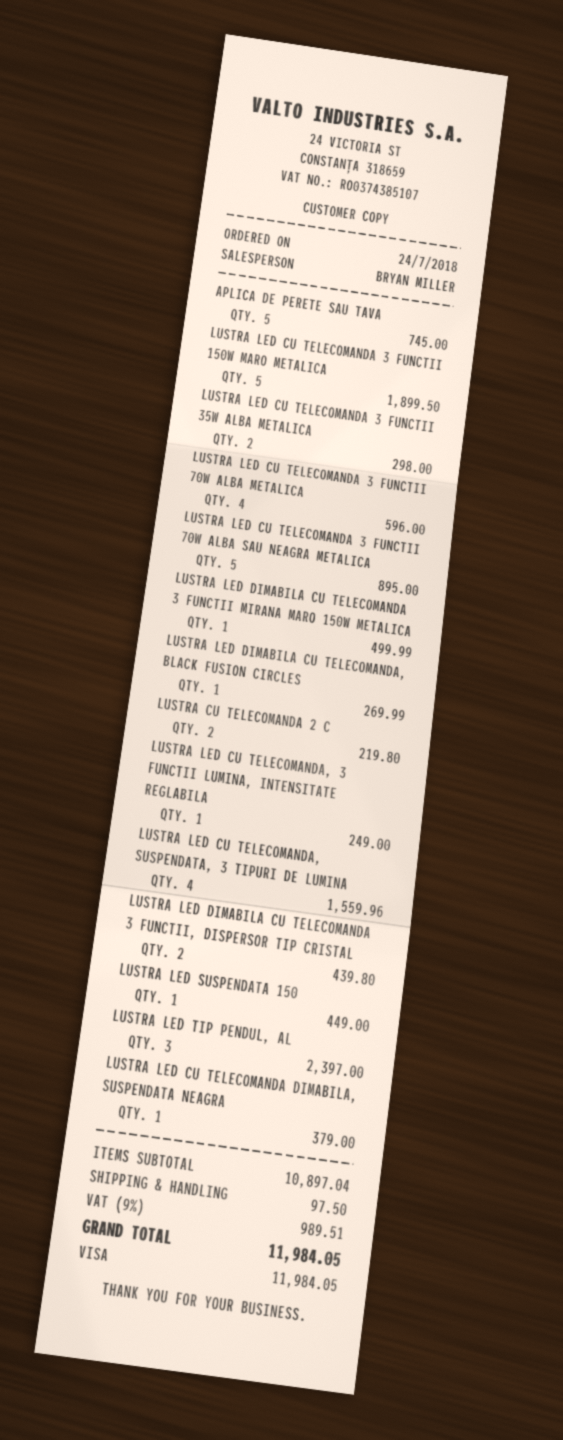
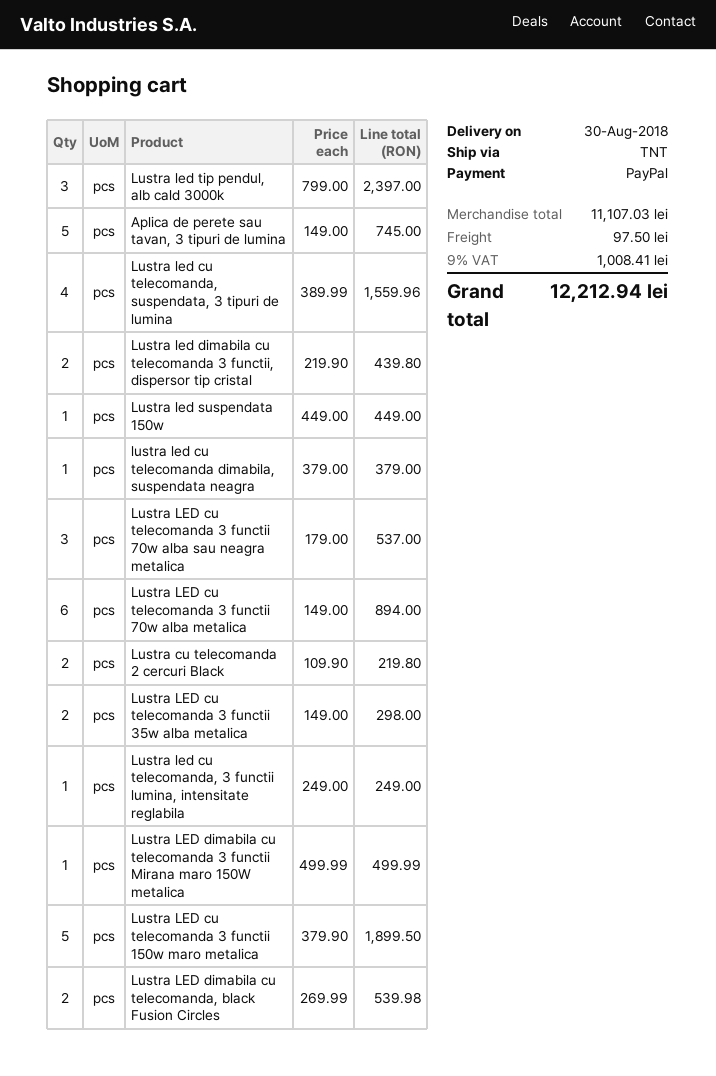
payment method: Visa -> PayPal
LUSTRA LED CU TELECOMANDA 3 FUNCTII 70W ALBA METALICA: 4 for 596.00 -> 6 for 894.00
LUSTRA LED CU TELECOMANDA 3 FUNCTII 70W ALBA SAU NEAGRA METALICA: 5 for 895.00 -> 3 for 537.00
LUSTRA LED DIMABILA CU TELECOMANDA, BLACK FUSION CIRCLES: 1 for 269.99 -> 2 for 539.98
subtotal: 10897.04 -> 11107.03
tax: 9% = 989.51 -> 9% = 1008.41
total: 11984.05 -> 12212.94

